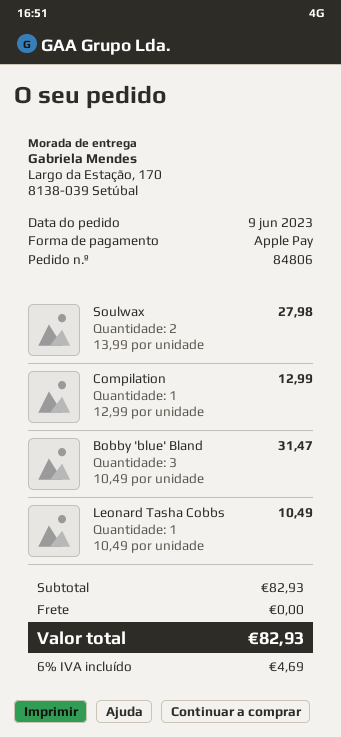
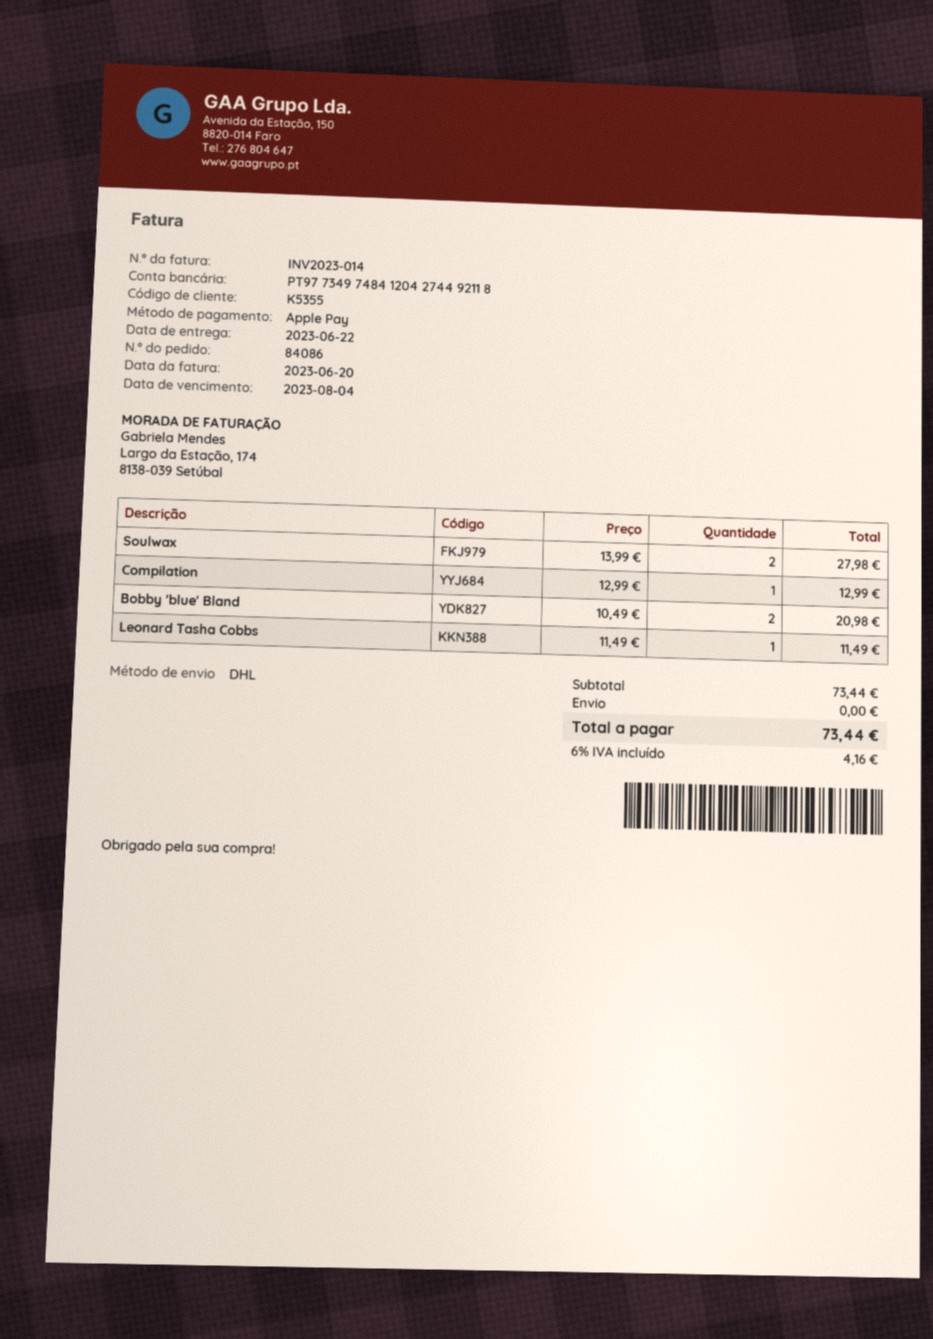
order number: 84806 -> 84086
Bobby 'blue' Bland: 3 x 10.49 = 31.47 -> 2 x 10.49 = 20.98
Leonard Tasha Cobbs: 1 x 10.49 = 10.49 -> 1 x 11.49 = 11.49
subtotal: 82.93 -> 73.44
tax: 6% = 4.69 -> 6% = 4.16
total: 82.93 -> 73.44

